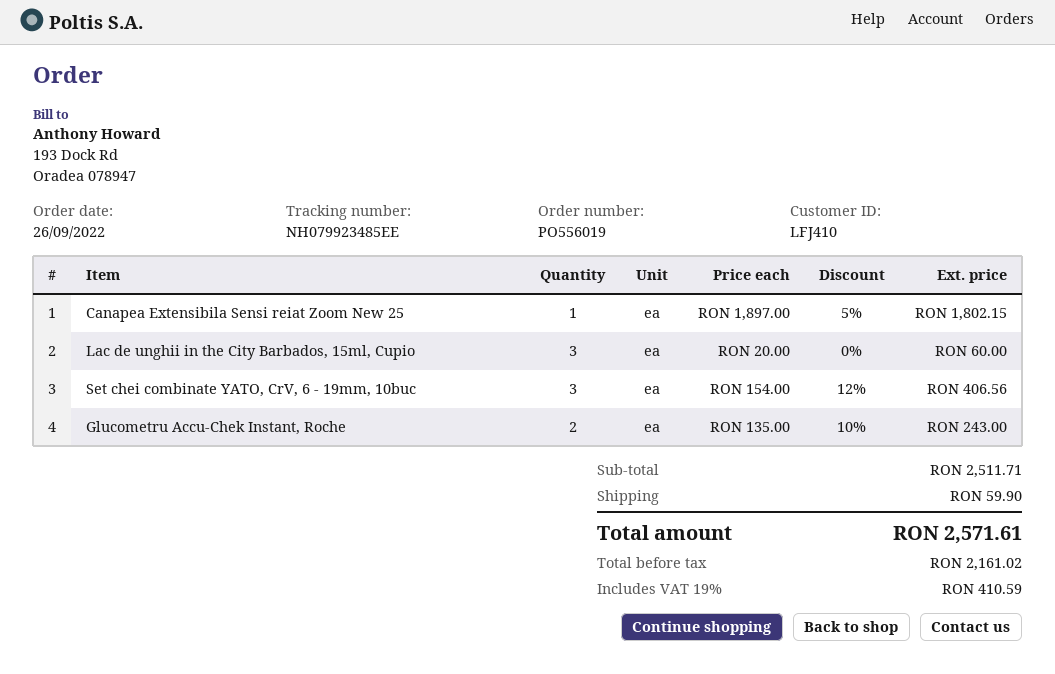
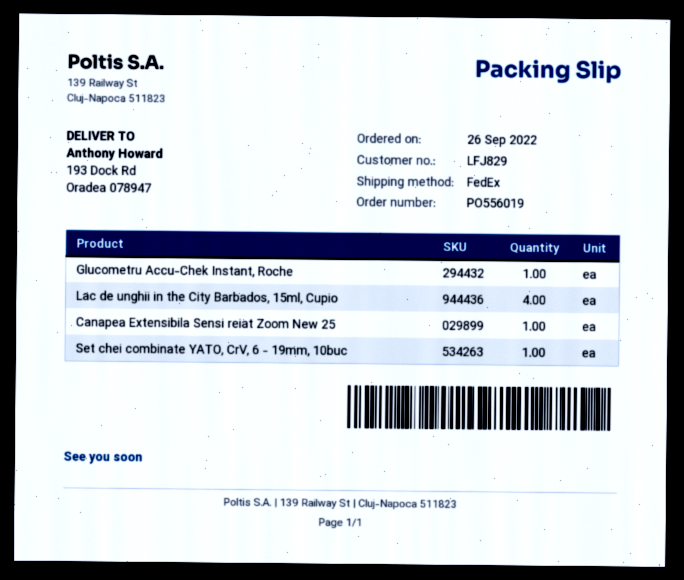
customer number: LFJ410 -> LFJ829
Lac de unghii in the City Barbados, 15ml, Cupio: 3 -> 4
Set chei combinate YATO, CrV, 6 - 19mm, 10buc: 3 -> 1
Glucometru Accu-Chek Instant, Roche: 2 -> 1

